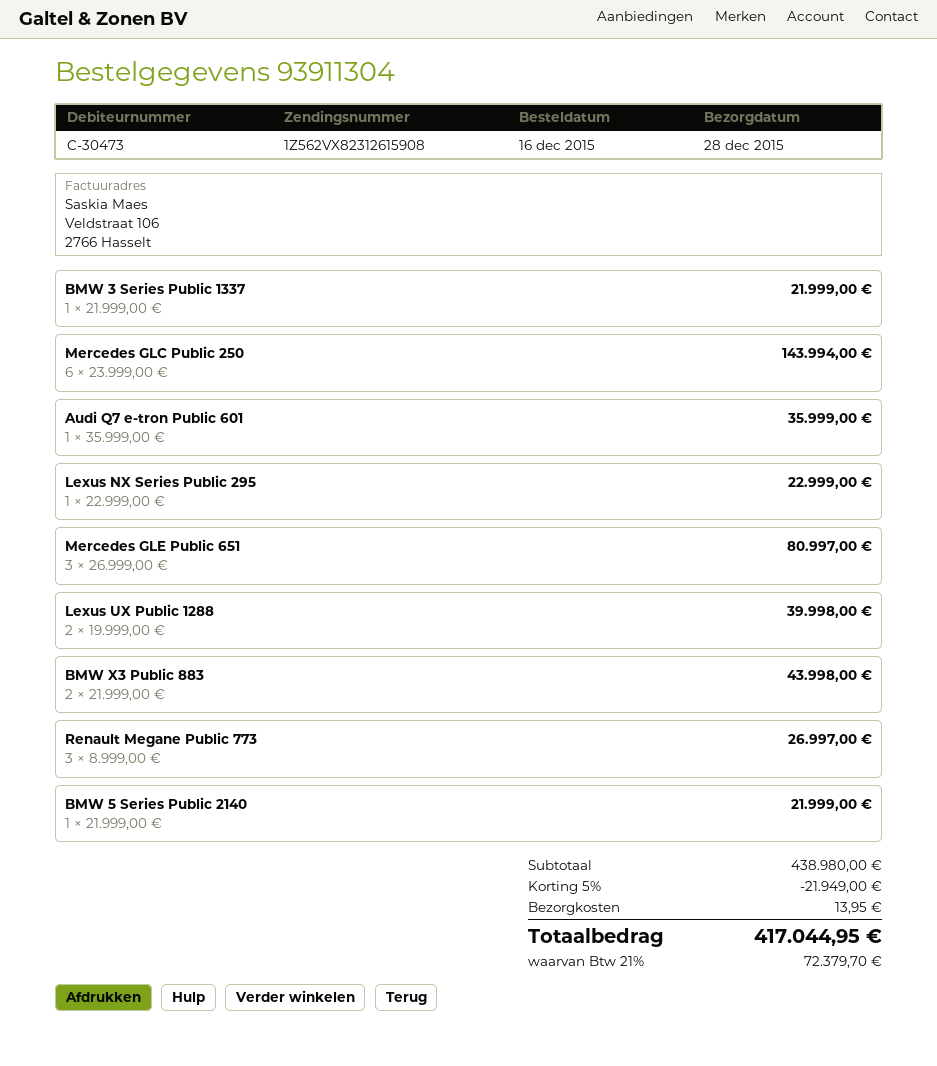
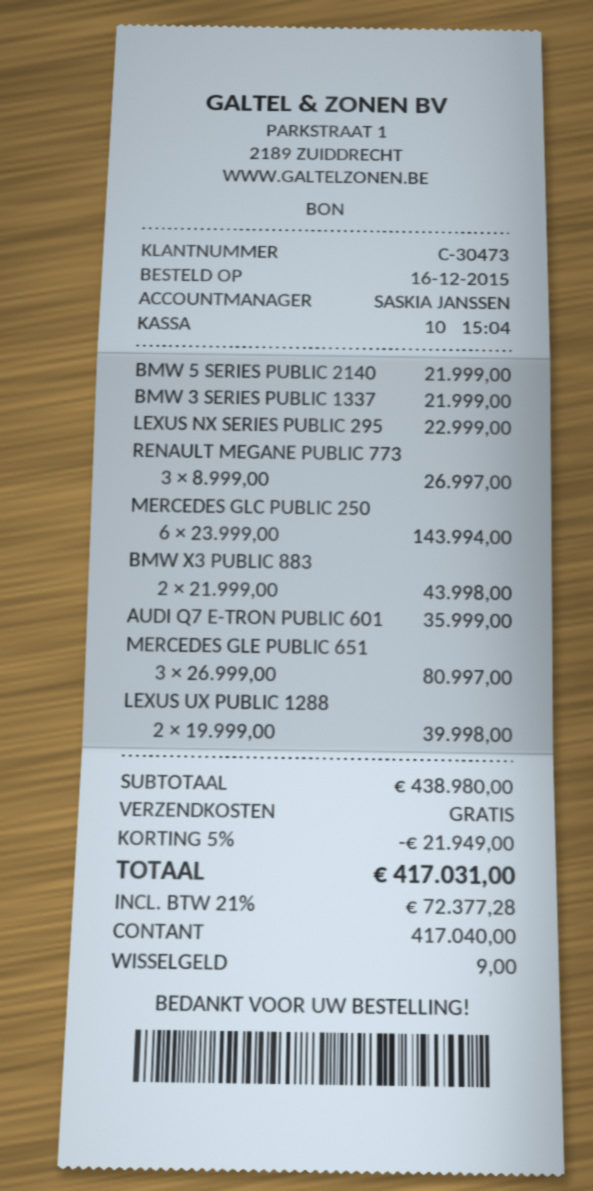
shipping: 13.95 -> 0.00
tax: 21% = 72379.70 -> 21% = 72377.28
total: 417044.95 -> 417031.00

